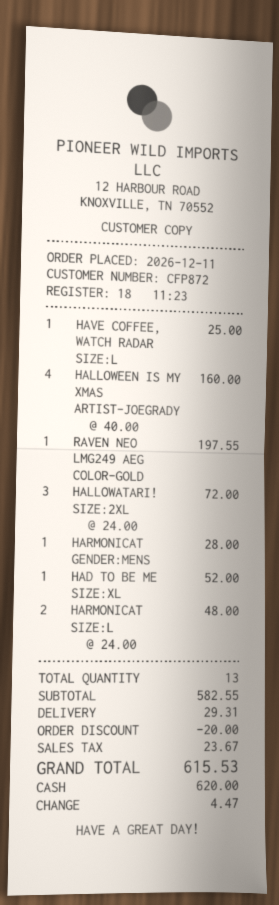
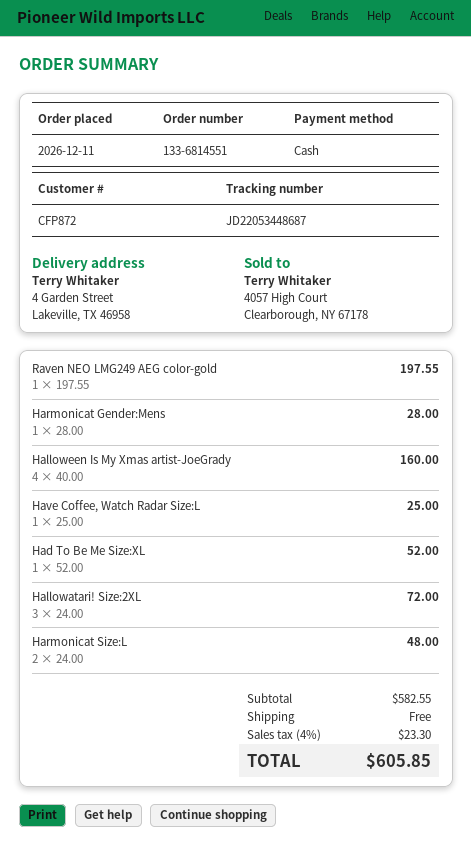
discount: 20.00 -> none
shipping: 29.31 -> 0.00
tax: 23.67 -> 23.30
total: 615.53 -> 605.85

